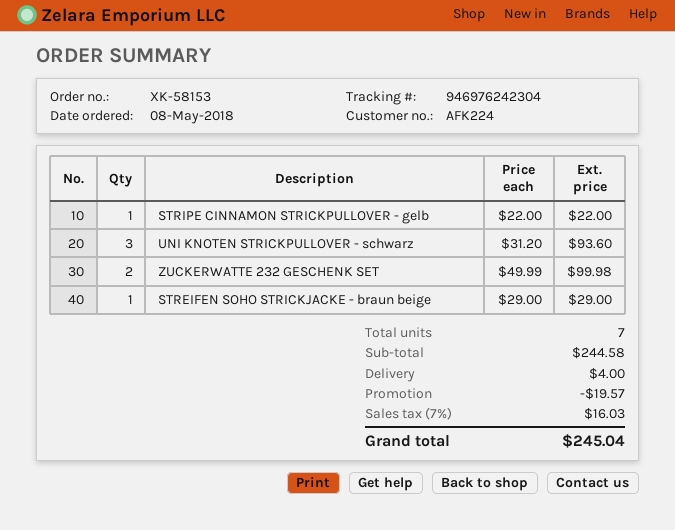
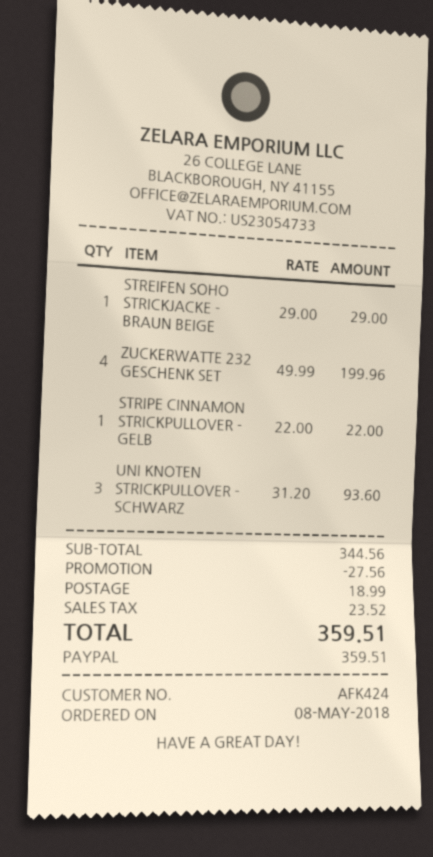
customer number: AFK224 -> AFK424
ZUCKERWATTE 232 GESCHENK SET: 2 x 49.99 = 99.98 -> 4 x 49.99 = 199.96
subtotal: 244.58 -> 344.56
discount: 19.57 -> 27.56
shipping: 4.00 -> 18.99
tax: 16.03 -> 23.52
total: 245.04 -> 359.51

